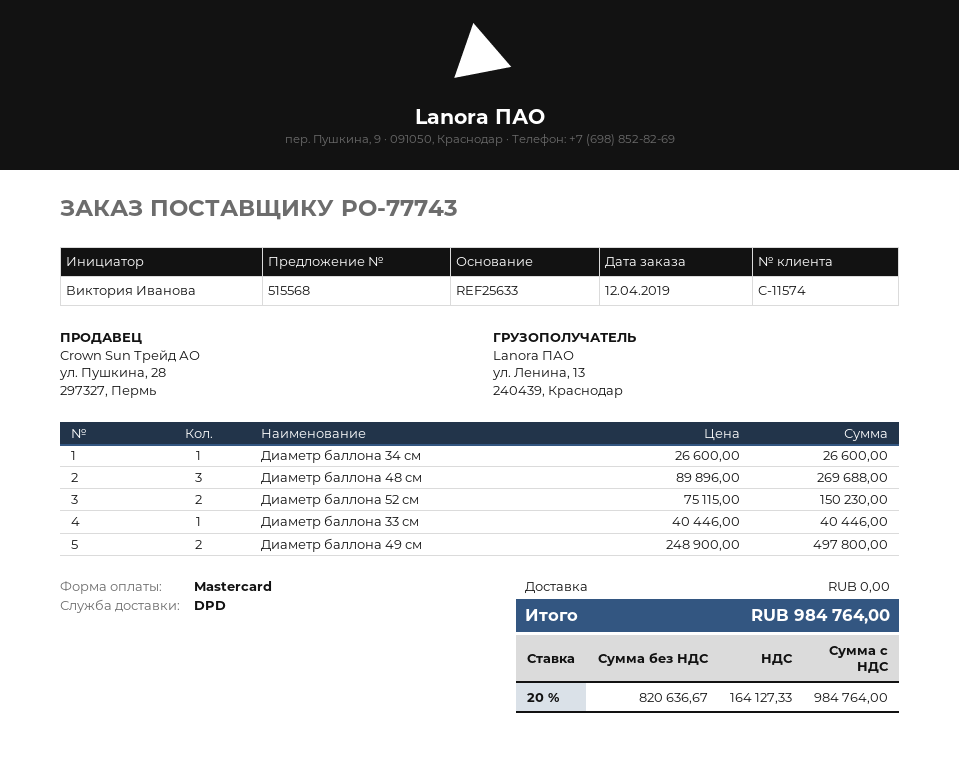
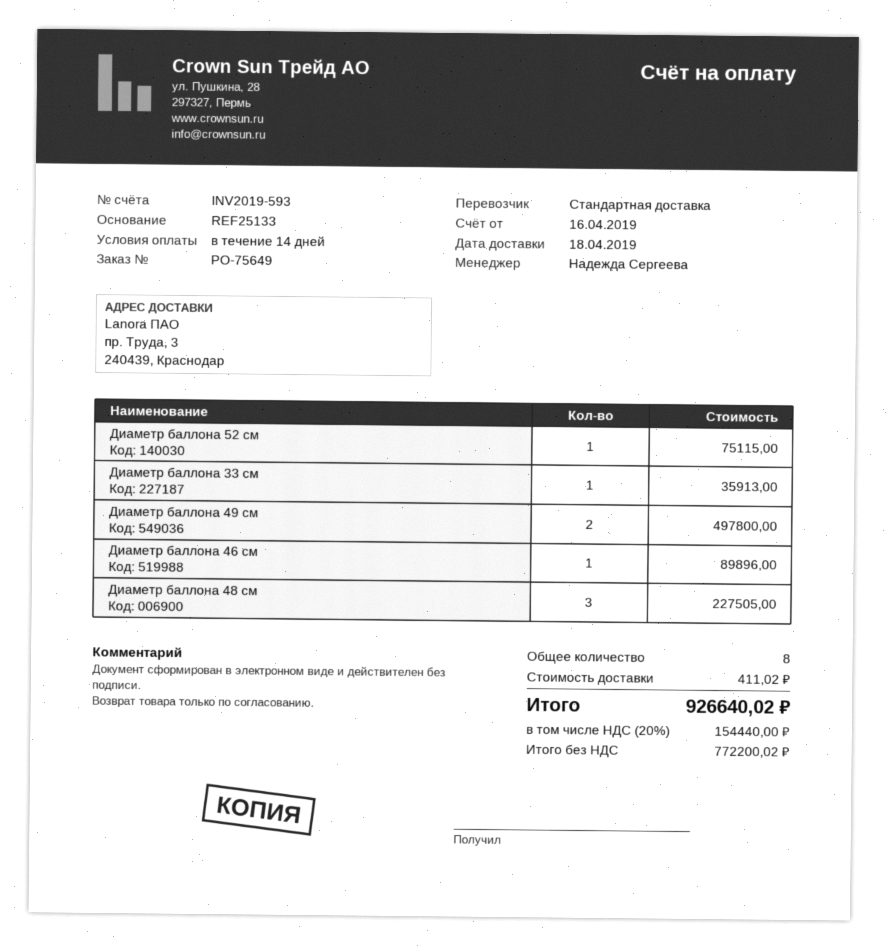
order number: PO-77743 -> PO-75649
reference: REF25633 -> REF25133
shipping method: DPD -> standard
ship to: ул. Ленина, 13, 240439, Краснодар -> пр. Труда, 3, 240439, Краснодар
Диаметр баллона 34 см: 1 for 26600.00 -> none
Диаметр баллона 48 см: 3 for 269688.00 -> 3 for 227505.00
Диаметр баллона 52 см: 2 for 150230.00 -> 1 for 75115.00
Диаметр баллона 33 см: 1 for 40446.00 -> 1 for 35913.00
Диаметр баллона 46 см: none -> 1 for 89896.00
shipping: 0.00 -> 411.02
net: 820636.67 -> 772200.02
tax: 20% = 164127.33 -> 20% = 154440.00
total: 984764.00 -> 926640.02

